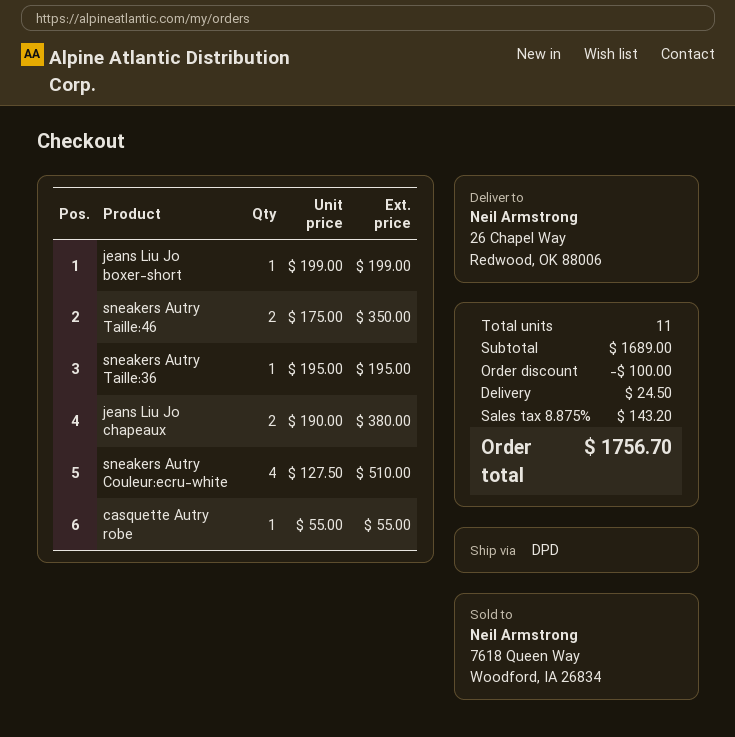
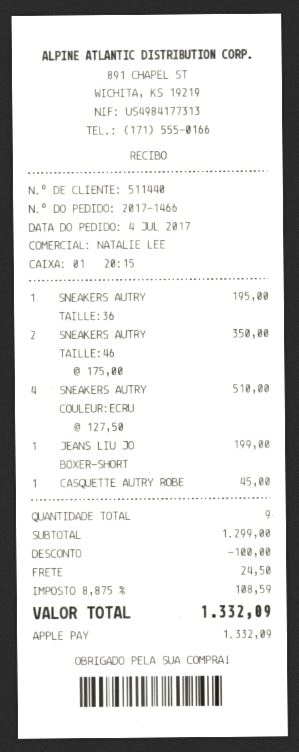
jeans Liu Jo chapeaux: 2 x 190.00 = 380.00 -> none
casquette Autry robe: 1 x 55.00 = 55.00 -> 1 x 45.00 = 45.00
total quantity: 11 -> 9
subtotal: 1689.00 -> 1299.00
tax: 8.875% = 143.20 -> 8.875% = 108.59
total: 1756.70 -> 1332.09

